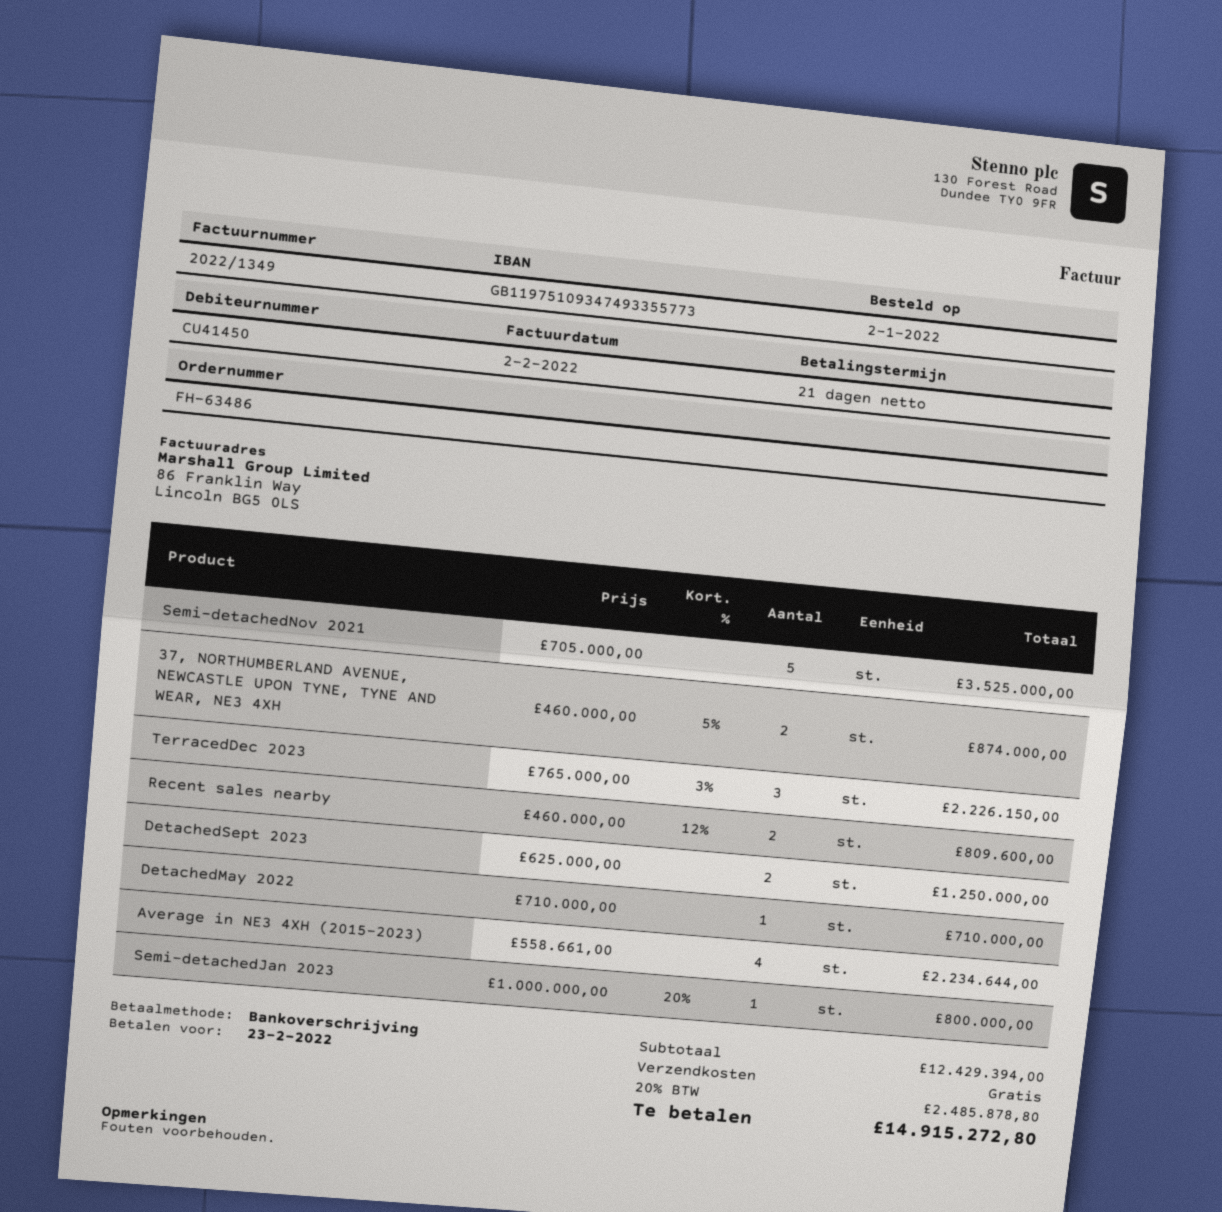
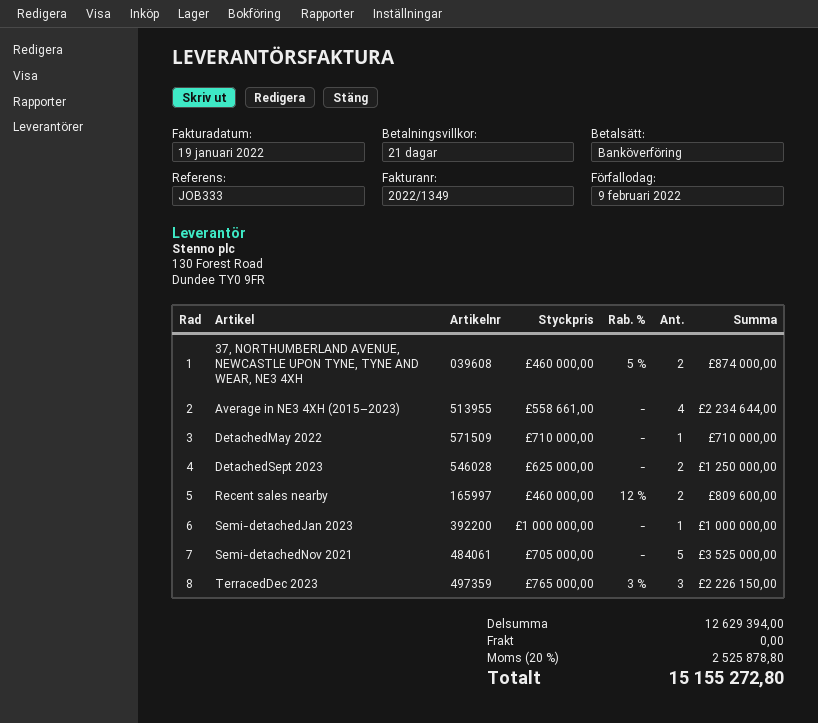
invoice date: 2022-02-02 -> 2022-01-19
due date: 2022-02-23 -> 2022-02-09
Semi-detachedJan 2023: 1 x 1000000.00 - 20% = 800000.00 -> 1 x 1000000.00 = 1000000.00
subtotal: 12429394.00 -> 12629394.00
tax: 20% = 2485878.80 -> 20% = 2525878.80
total: 14915272.80 -> 15155272.80

